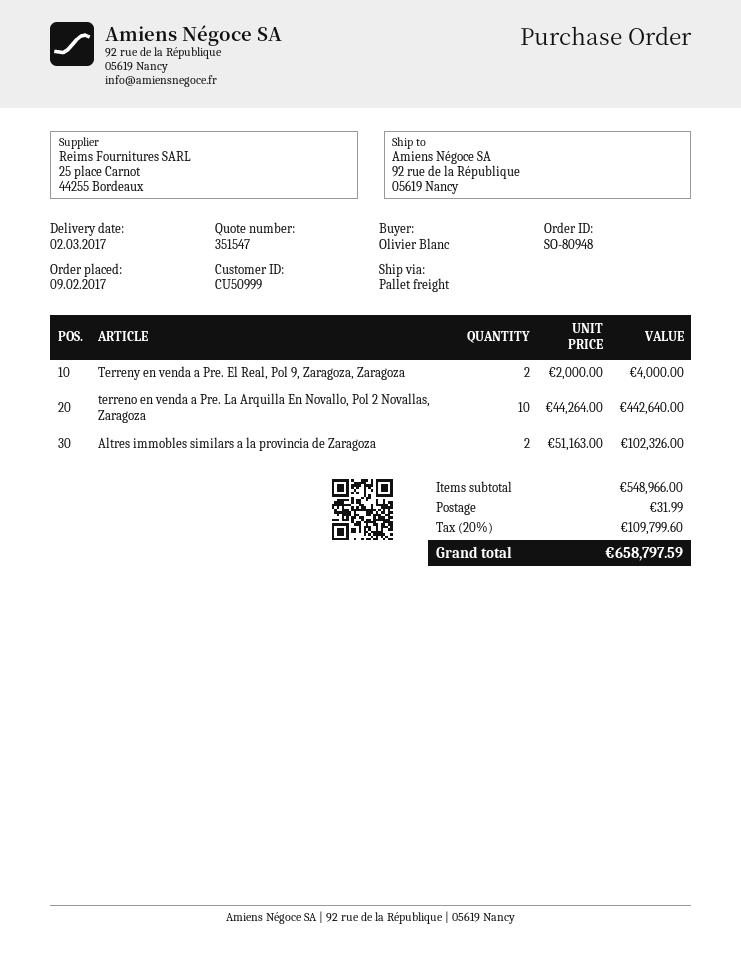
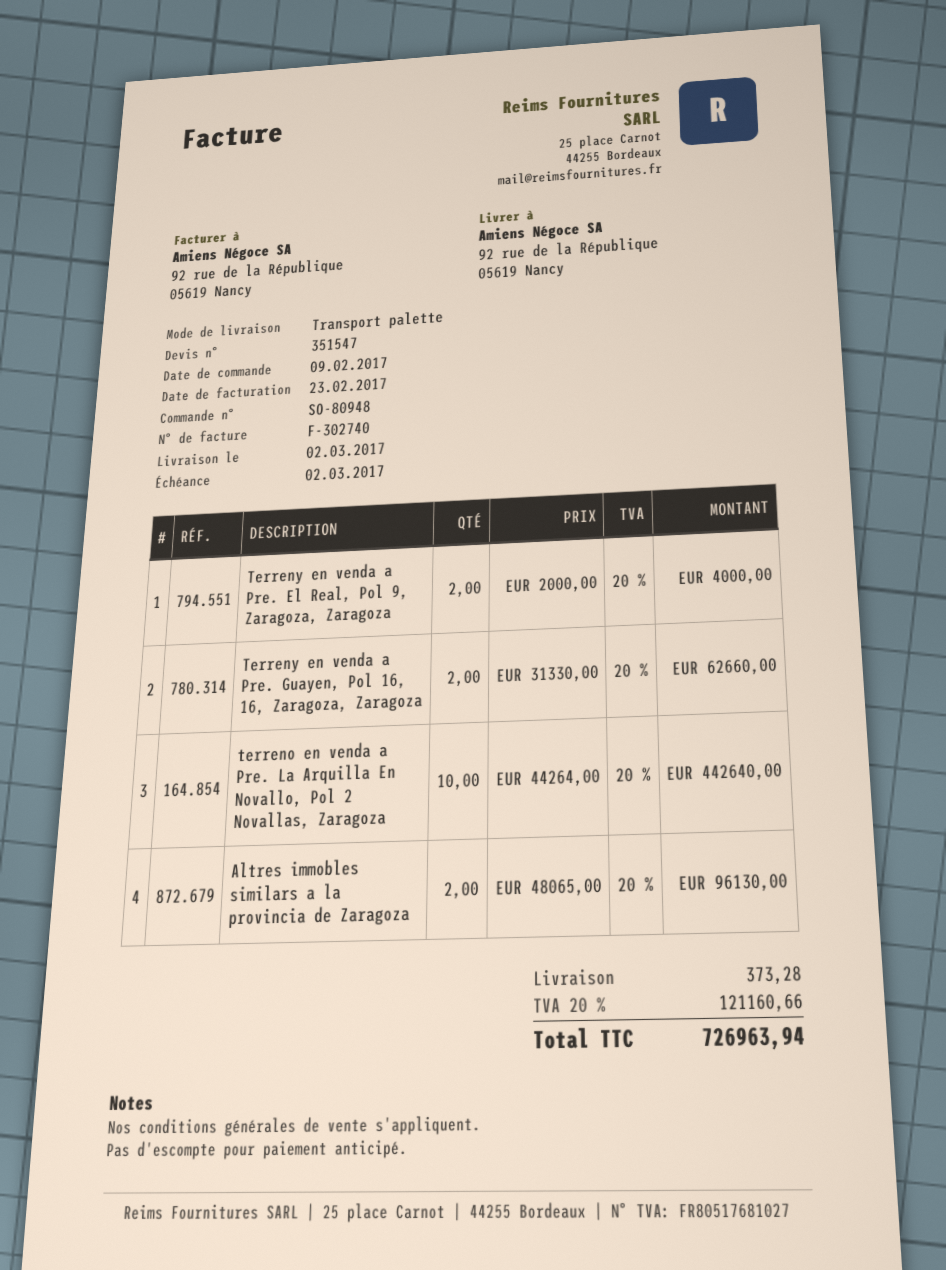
Altres immobles similars a la provincia de Zaragoza: 2 x 51163.00 = 102326.00 -> 2 x 48065.00 = 96130.00
Terreny en venda a Pre. Guayen, Pol 16, 16, Zaragoza, Zaragoza: none -> 2 x 31330.00 = 62660.00
shipping: 31.99 -> 373.28
tax: 20% = 109799.60 -> 20% = 121160.66
total: 658797.59 -> 726963.94

